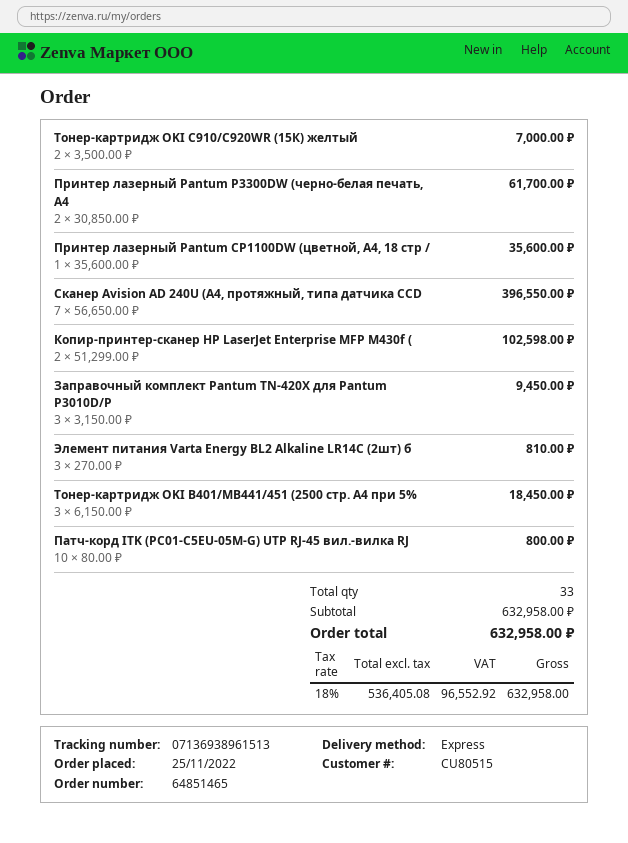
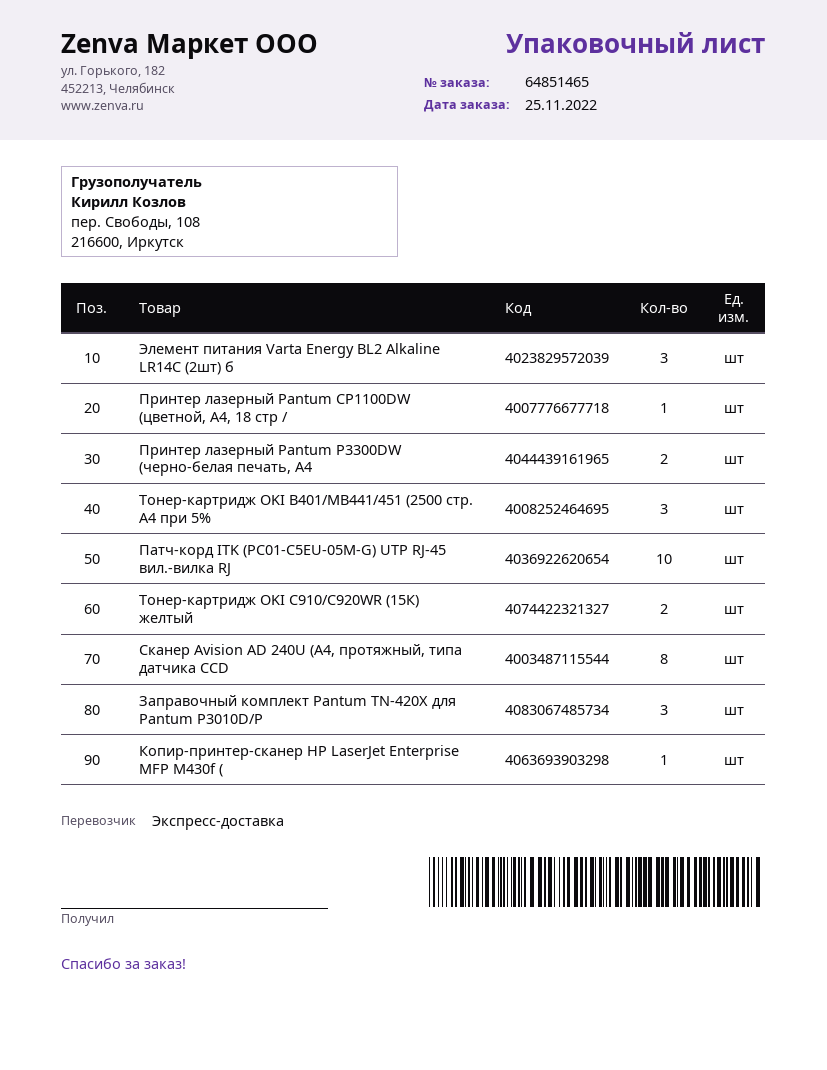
Сканер Avision AD 240U (А4, протяжный, типа датчика CCD: 7 -> 8
Копир-принтер-сканер HP LaserJet Enterprise MFP M430f (: 2 -> 1

